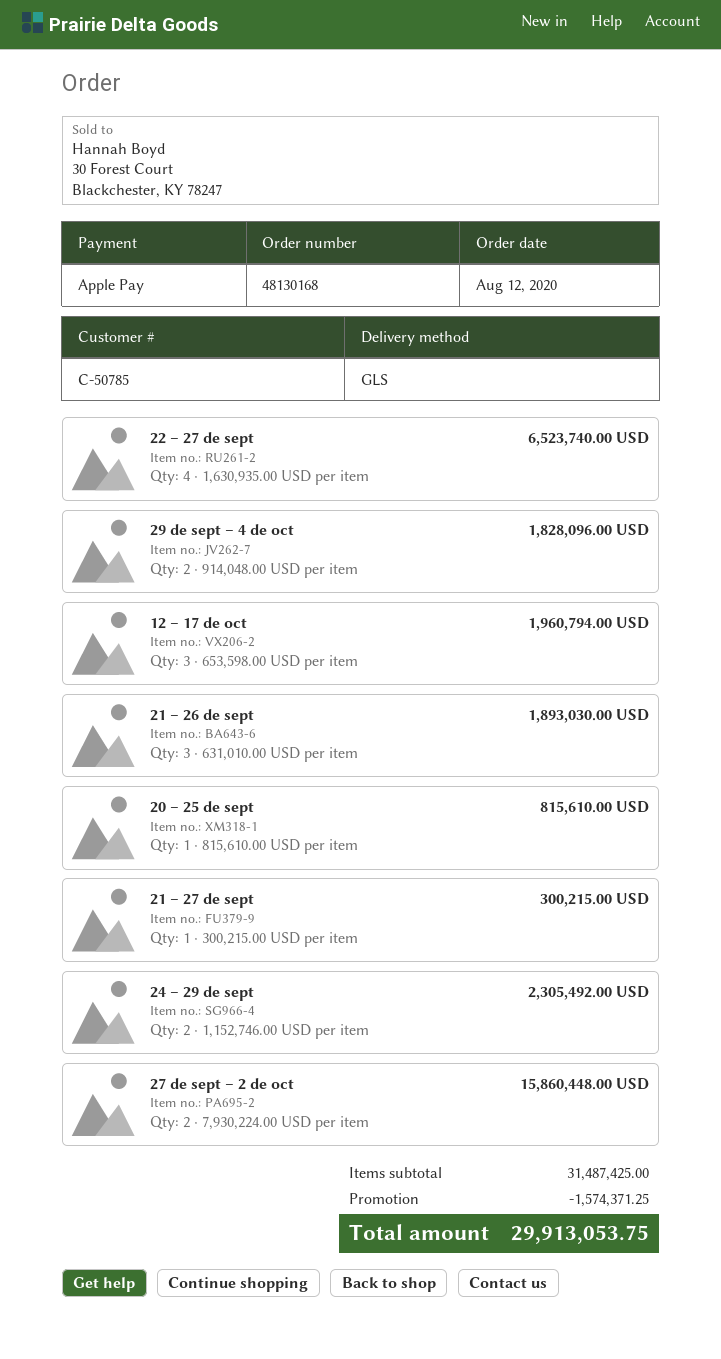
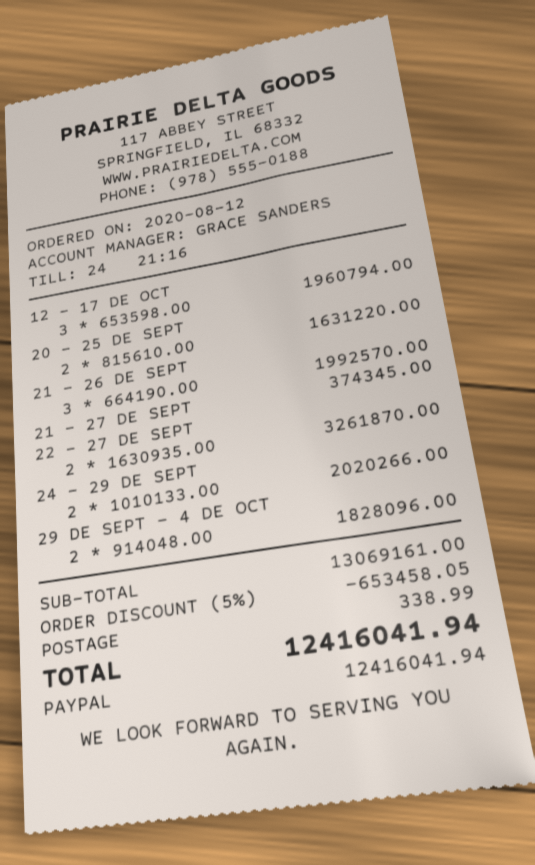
payment method: Apple Pay -> PayPal
22 – 27 de sept: 4 x 1630935.00 = 6523740.00 -> 2 x 1630935.00 = 3261870.00
21 – 26 de sept: 3 x 631010.00 = 1893030.00 -> 3 x 664190.00 = 1992570.00
20 – 25 de sept: 1 x 815610.00 = 815610.00 -> 2 x 815610.00 = 1631220.00
21 – 27 de sept: 1 x 300215.00 = 300215.00 -> 1 x 374345.00 = 374345.00
24 – 29 de sept: 2 x 1152746.00 = 2305492.00 -> 2 x 1010133.00 = 2020266.00
27 de sept – 2 de oct: 2 x 7930224.00 = 15860448.00 -> none
subtotal: 31487425.00 -> 13069161.00
discount: 1574371.25 -> 653458.05
shipping: none -> 338.99
total: 29913053.75 -> 12416041.94

